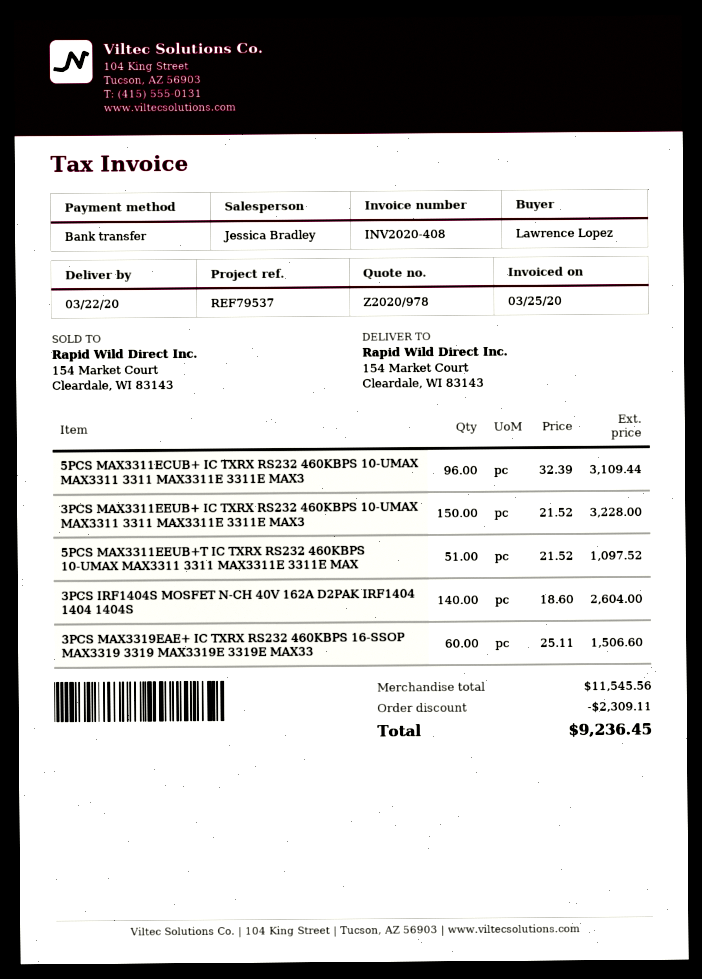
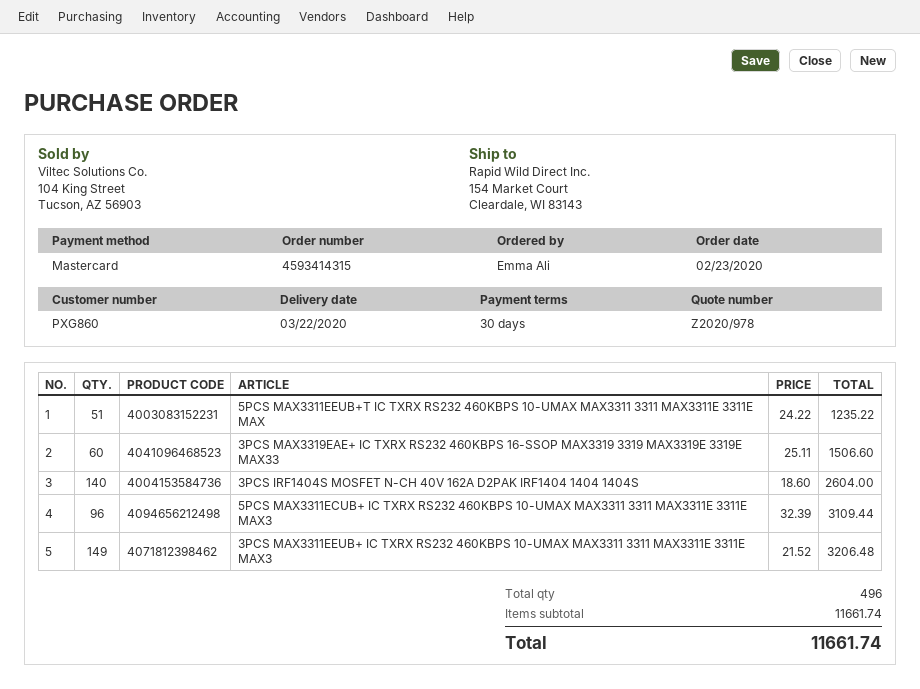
ordered by: Lawrence Lopez -> Emma Ali
payment method: bank transfer -> Mastercard
3PCS MAX3311EEUB+ IC TXRX RS232 460KBPS 10-UMAX MAX3311 3311 MAX3311E 3311E MAX3: 150 x 21.52 = 3228.00 -> 149 x 21.52 = 3206.48
5PCS MAX3311EEUB+T IC TXRX RS232 460KBPS 10-UMAX MAX3311 3311 MAX3311E 3311E MAX: 51 x 21.52 = 1097.52 -> 51 x 24.22 = 1235.22
subtotal: 11545.56 -> 11661.74
discount: 2309.11 -> none
total: 9236.45 -> 11661.74

